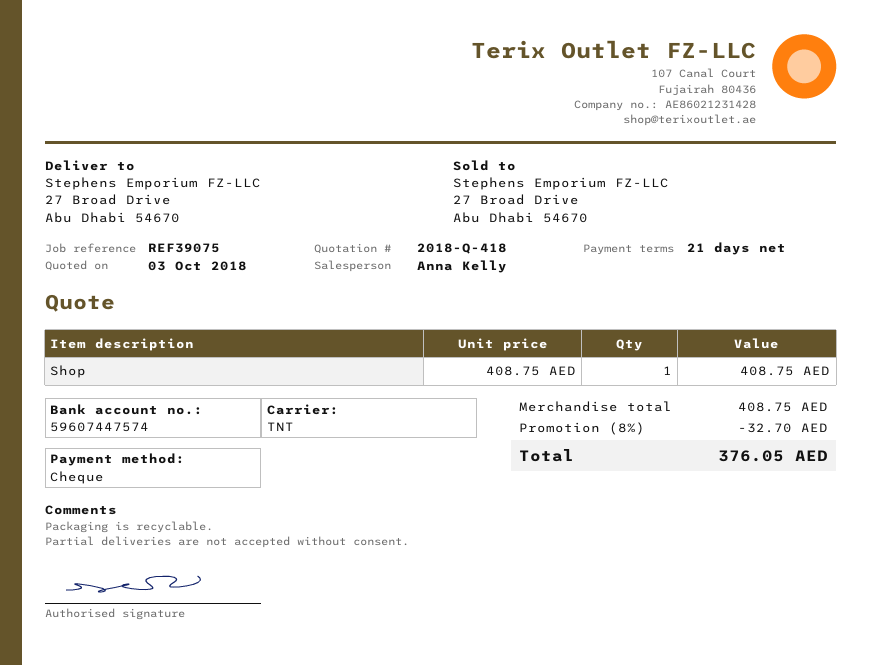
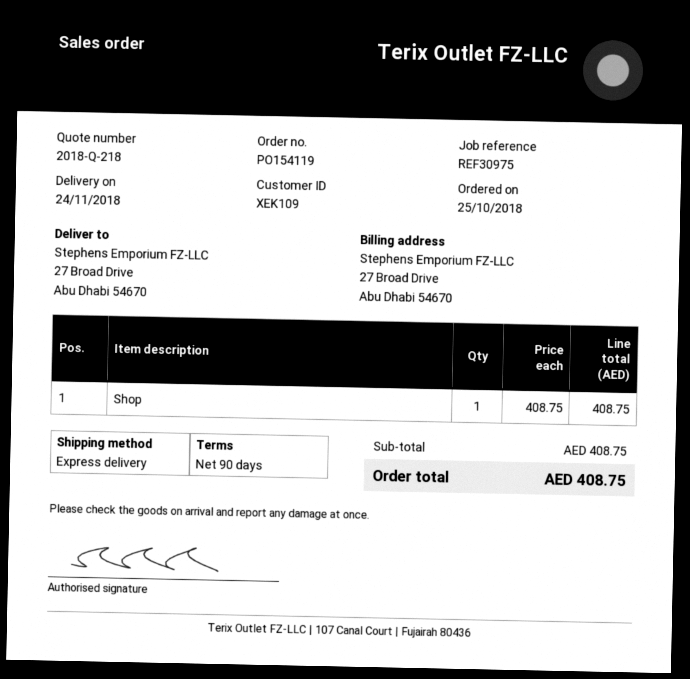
quote number: 2018-Q-418 -> 2018-Q-218
payment terms: 21 days -> 90 days
reference: REF39075 -> REF30975
shipping method: TNT -> express
discount: 8% = 32.70 -> none
total: 376.05 -> 408.75

